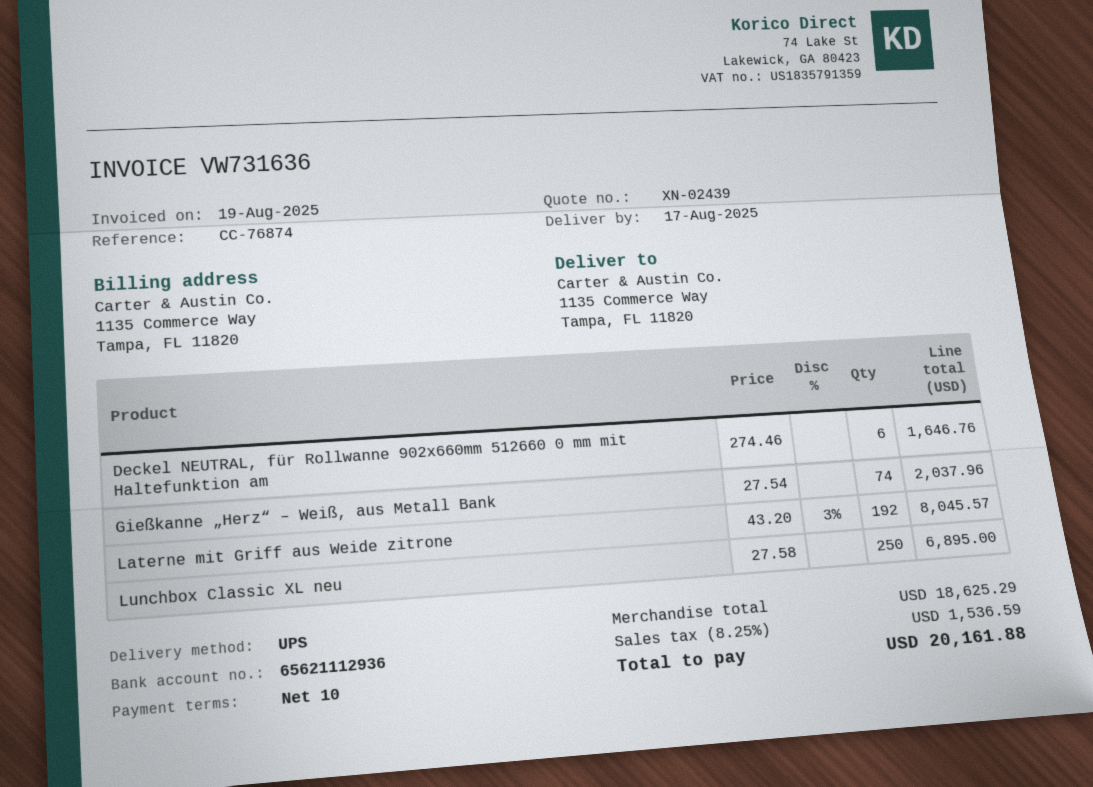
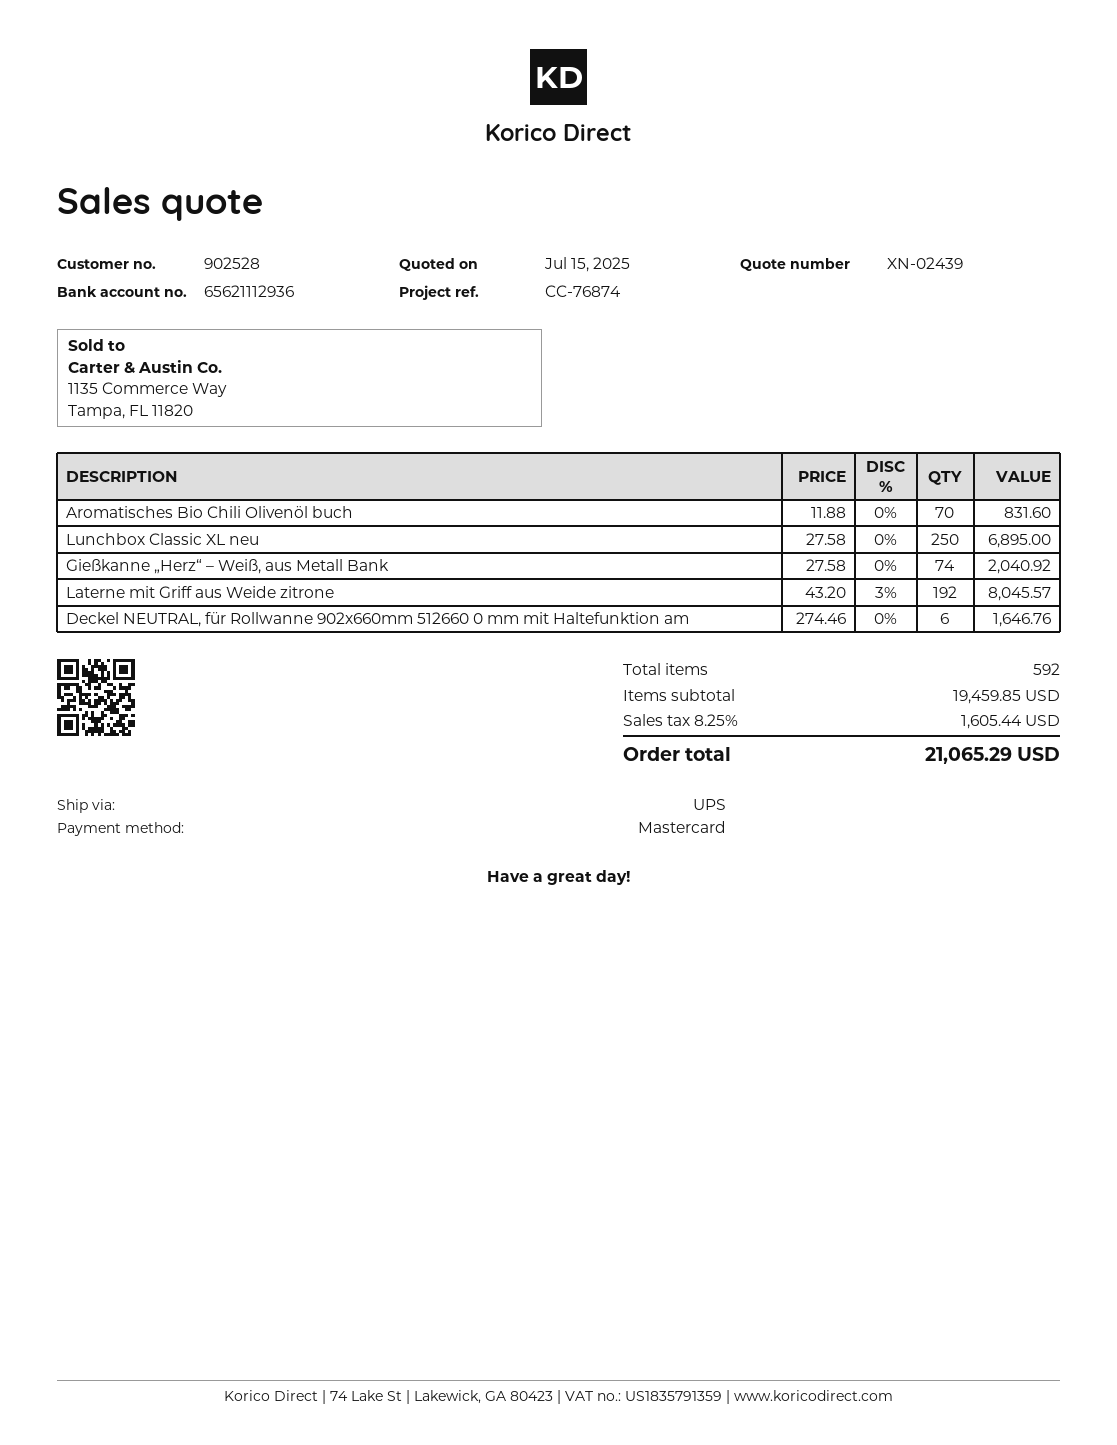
Gießkanne „Herz“ – Weiß, aus Metall Bank: 74 x 27.54 = 2037.96 -> 74 x 27.58 = 2040.92
Aromatisches Bio Chili Olivenöl buch: none -> 70 x 11.88 = 831.60
subtotal: 18625.29 -> 19459.85
tax: 8.25% = 1536.59 -> 8.25% = 1605.44
total: 20161.88 -> 21065.29

